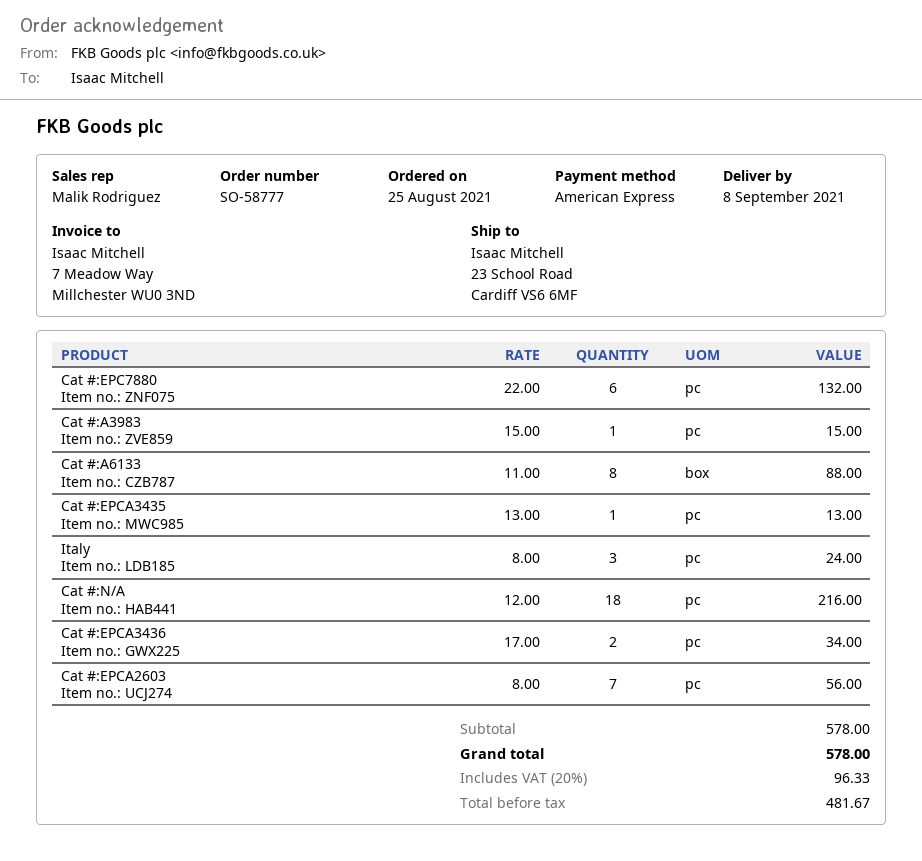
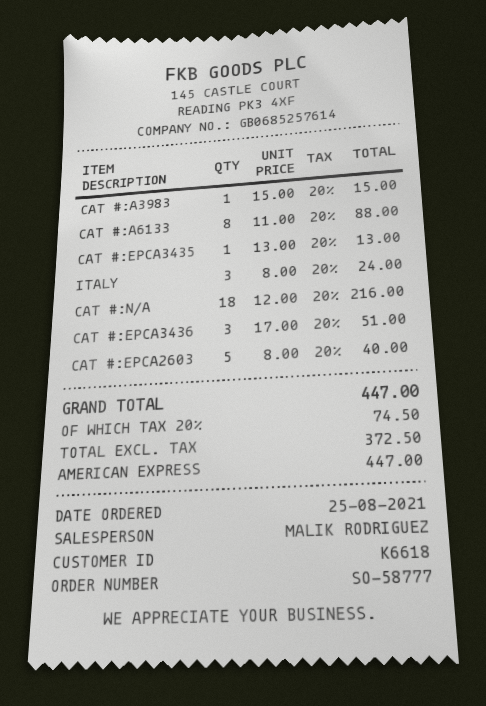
Cat #:EPC7880: 6 x 22.00 = 132.00 -> none
Cat #:EPCA3436: 2 x 17.00 = 34.00 -> 3 x 17.00 = 51.00
Cat #:EPCA2603: 7 x 8.00 = 56.00 -> 5 x 8.00 = 40.00
net: 481.67 -> 372.50
tax: 20% = 96.33 -> 20% = 74.50
total: 578.00 -> 447.00

